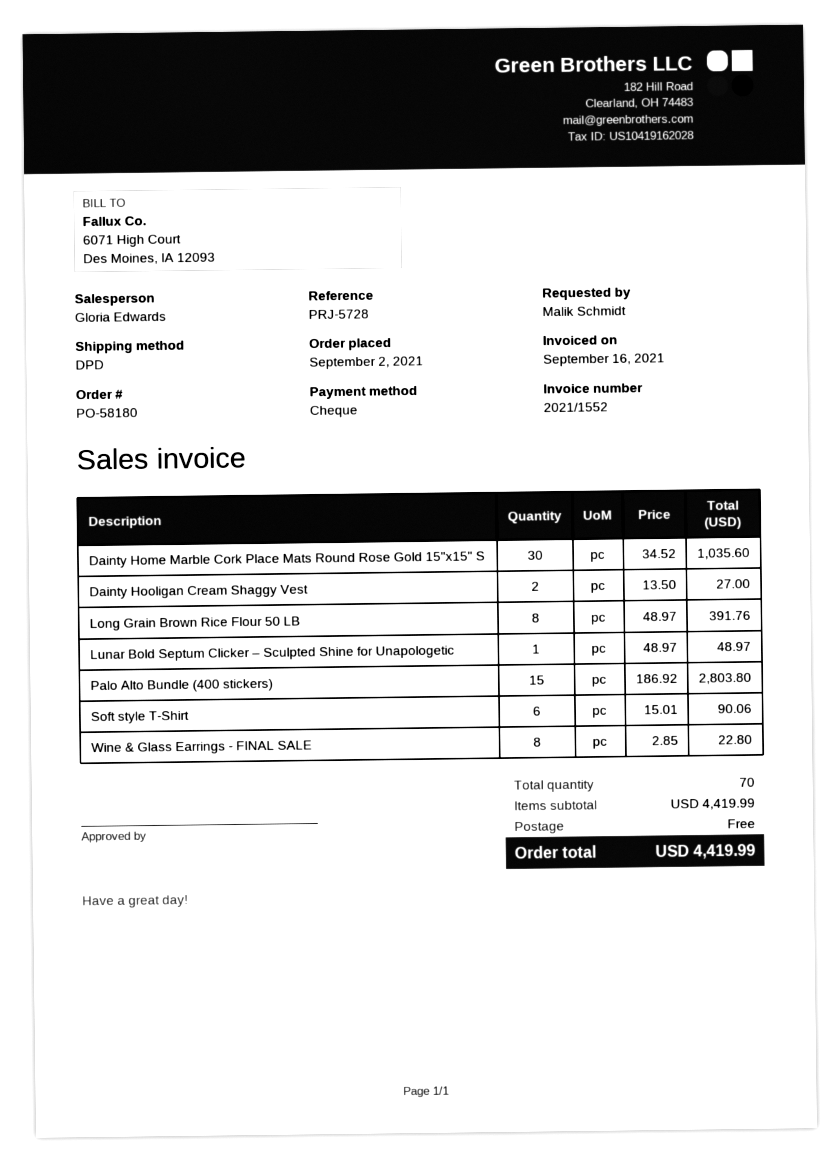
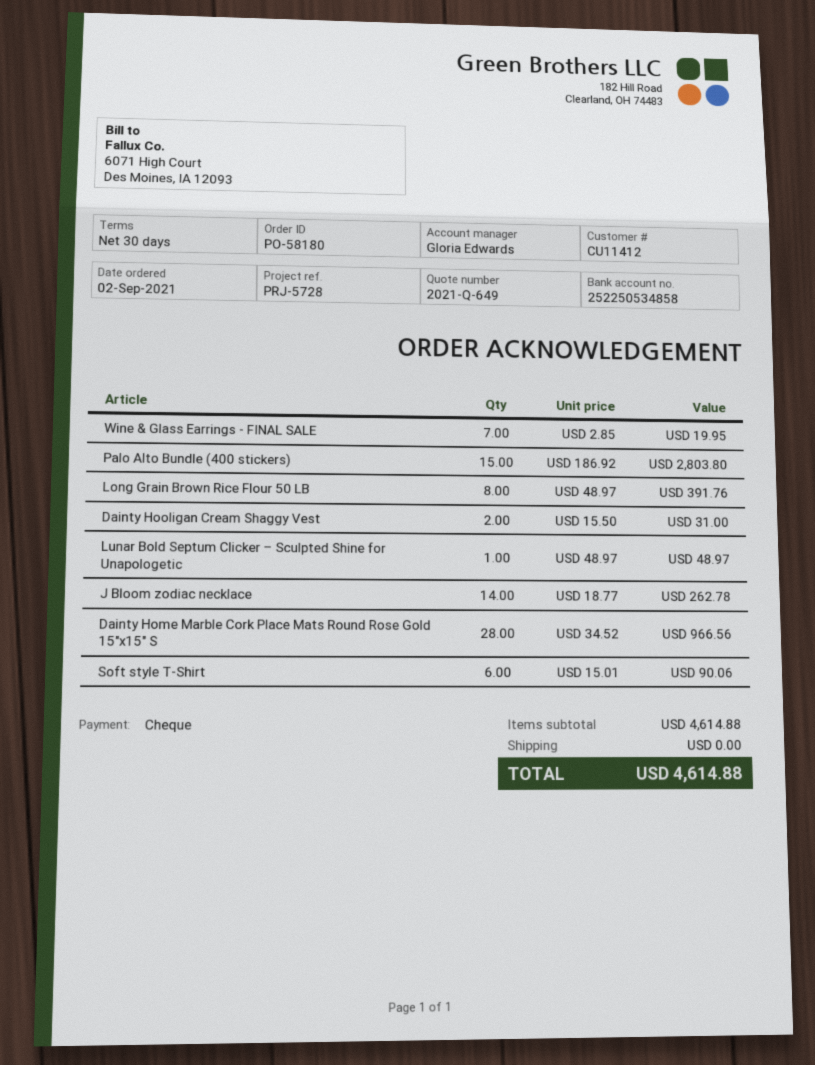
Dainty Home Marble Cork Place Mats Round Rose Gold 15"x15" S: 30 x 34.52 = 1035.60 -> 28 x 34.52 = 966.56
Dainty Hooligan Cream Shaggy Vest: 2 x 13.50 = 27.00 -> 2 x 15.50 = 31.00
Wine & Glass Earrings - FINAL SALE: 8 x 2.85 = 22.80 -> 7 x 2.85 = 19.95
J Bloom zodiac necklace: none -> 14 x 18.77 = 262.78
subtotal: 4419.99 -> 4614.88
total: 4419.99 -> 4614.88

